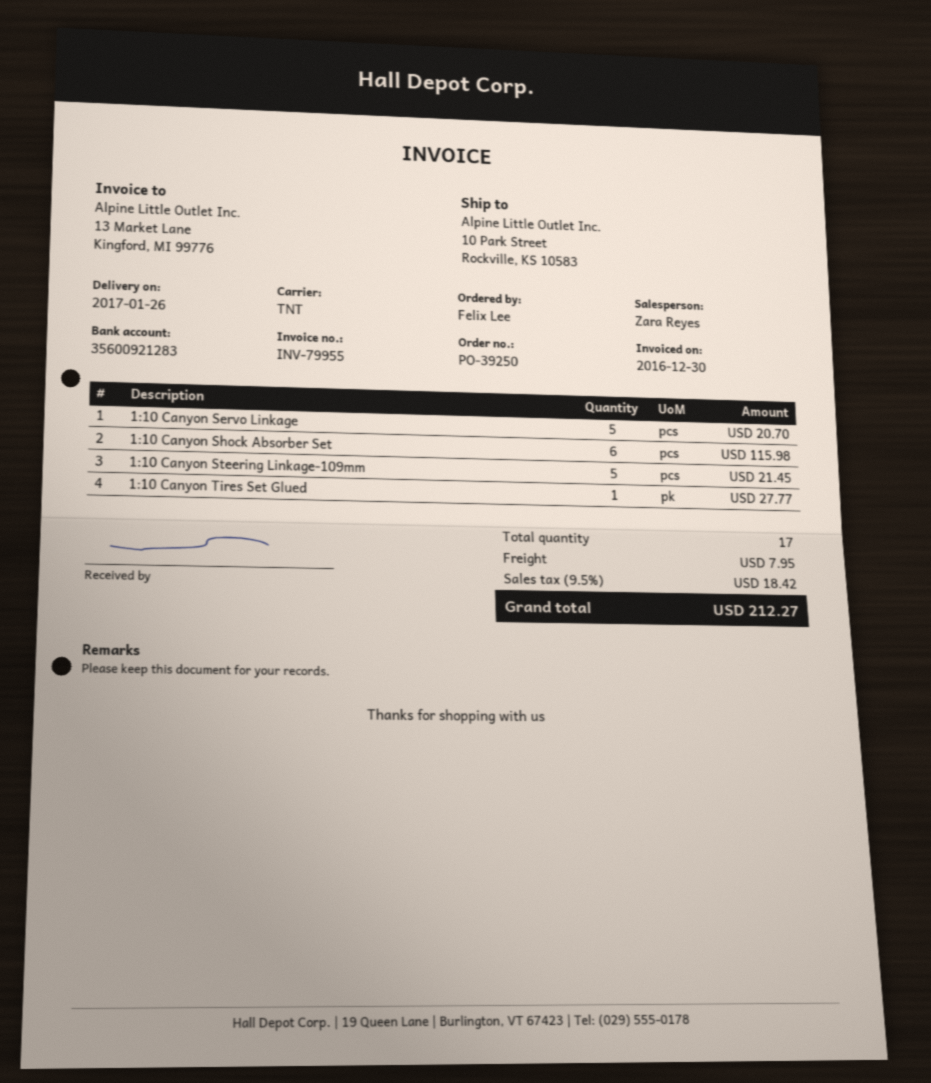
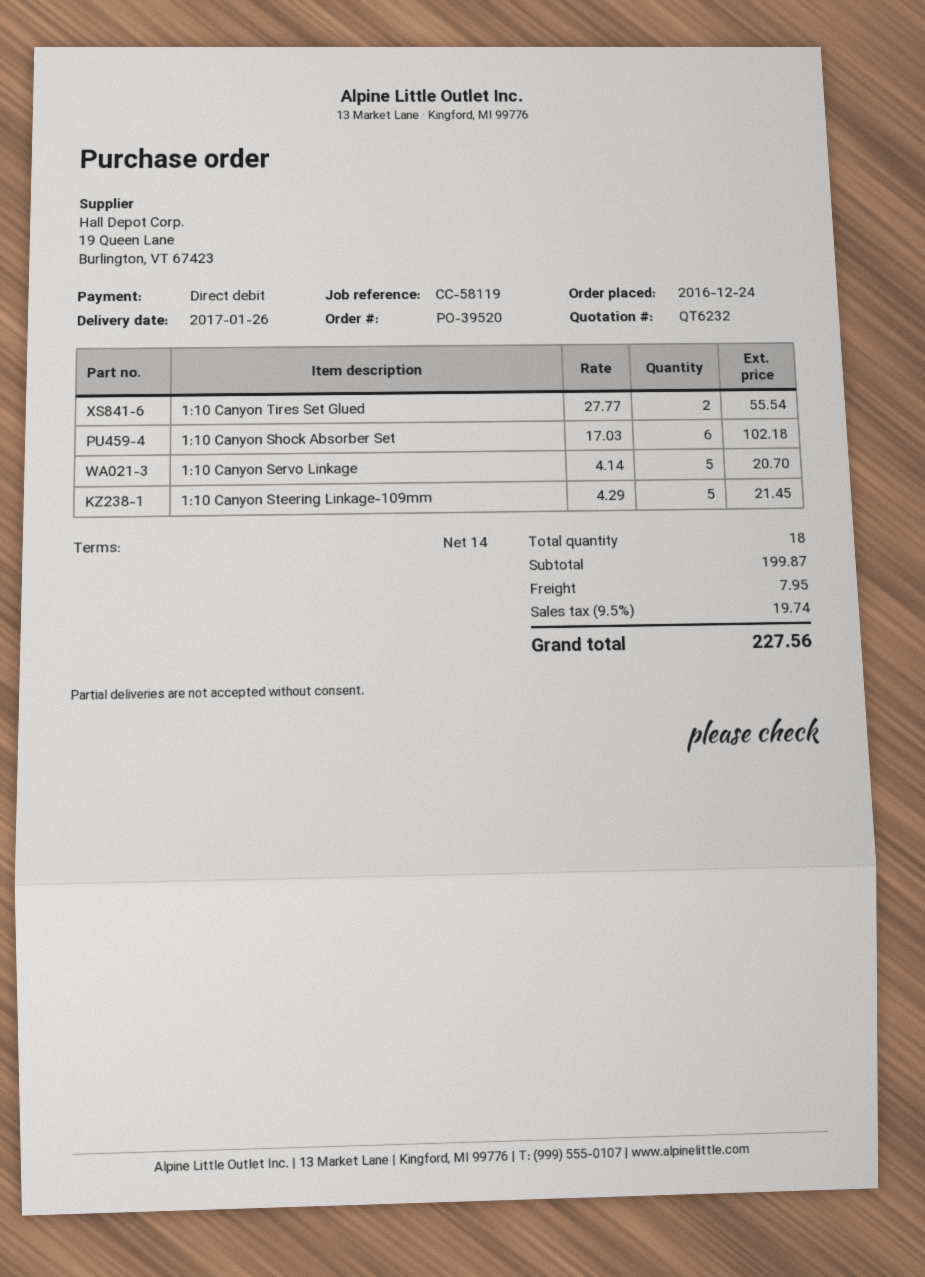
order number: PO-39250 -> PO-39520
1:10 Canyon Shock Absorber Set: 6 for 115.98 -> 6 for 102.18
1:10 Canyon Tires Set Glued: 1 for 27.77 -> 2 for 55.54
total quantity: 17 -> 18
tax: 9.5% = 18.42 -> 9.5% = 19.74
total: 212.27 -> 227.56

